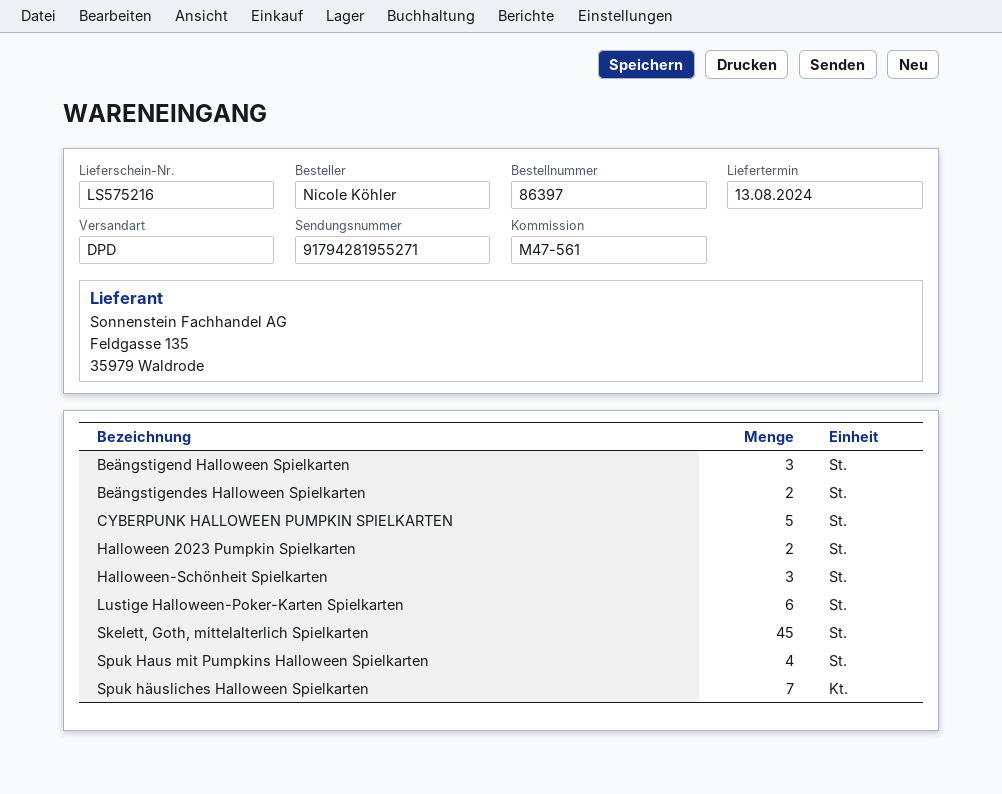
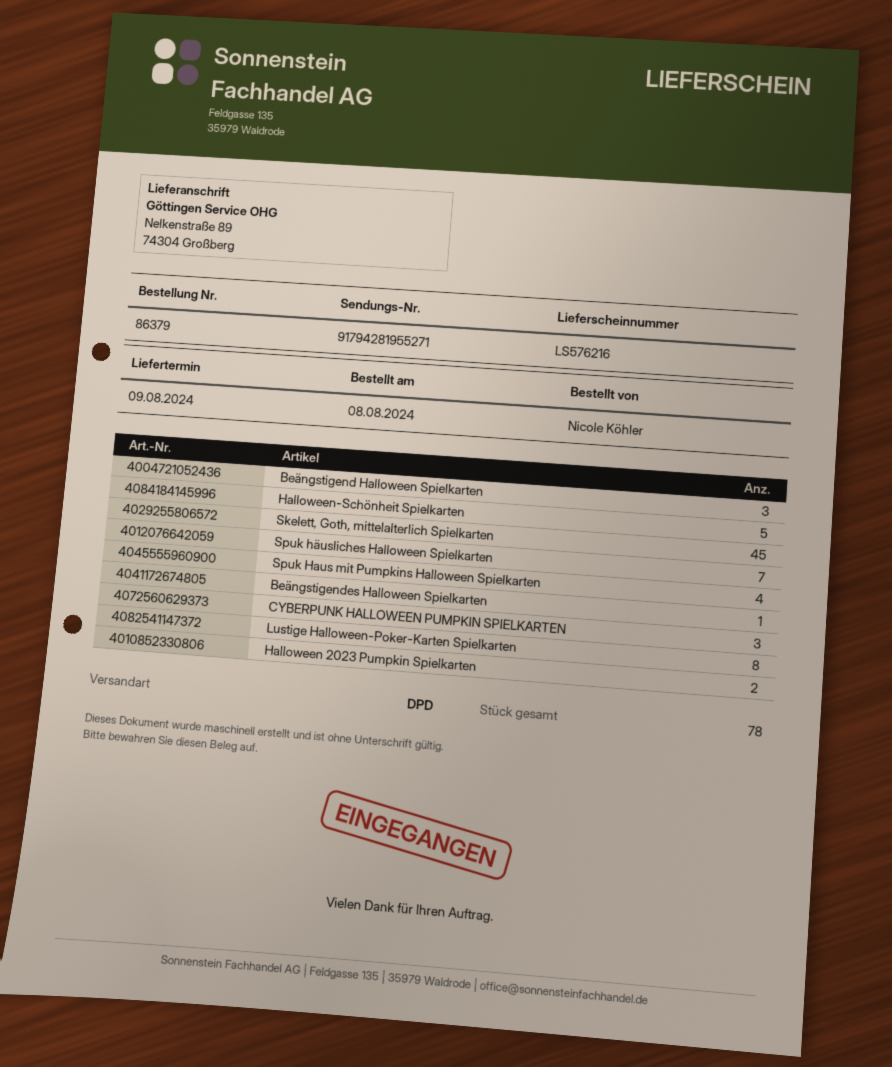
order number: 86397 -> 86379
delivery note number: LS575216 -> LS576216
delivery date: 2024-08-13 -> 2024-08-09
Beängstigendes Halloween Spielkarten: 2 -> 1
CYBERPUNK HALLOWEEN PUMPKIN SPIELKARTEN: 5 -> 3
Halloween-Schönheit Spielkarten: 3 -> 5
Lustige Halloween-Poker-Karten Spielkarten: 6 -> 8

